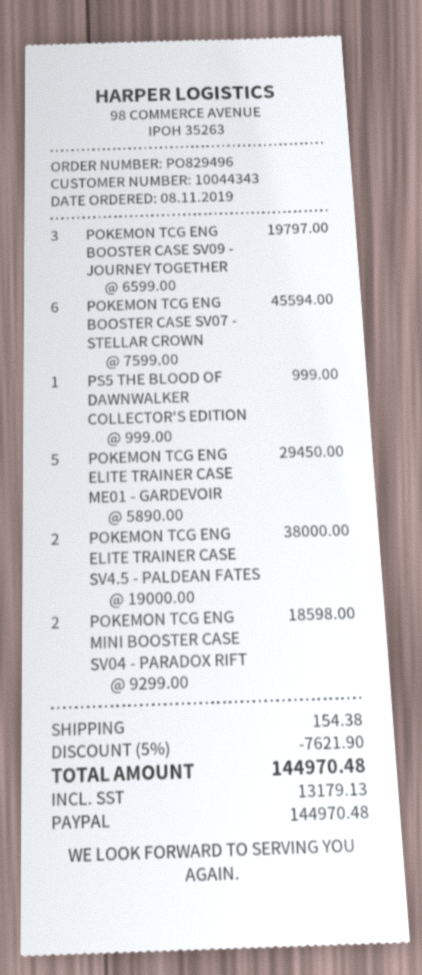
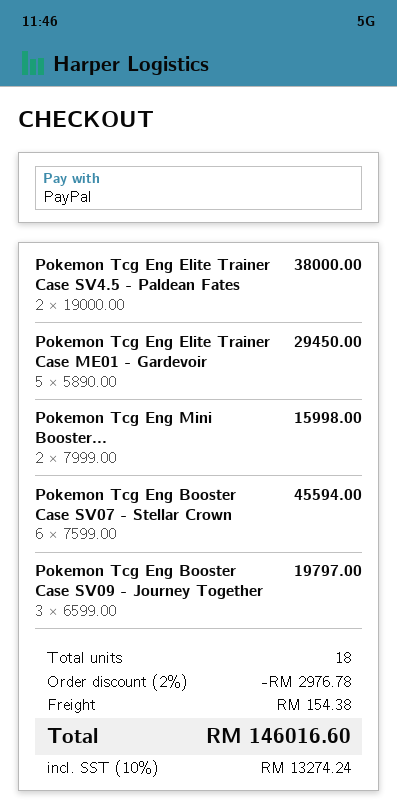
PS5 THE BLOOD OF DAWNWALKER COLLECTOR'S EDITION: 1 x 999.00 = 999.00 -> none
POKEMON TCG ENG MINI BOOSTER CASE SV04 - PARADOX RIFT: 2 x 9299.00 = 18598.00 -> 2 x 7999.00 = 15998.00
discount: 5% = 7621.90 -> 2% = 2976.78
tax: 13179.13 -> 13274.24
total: 144970.48 -> 146016.60

